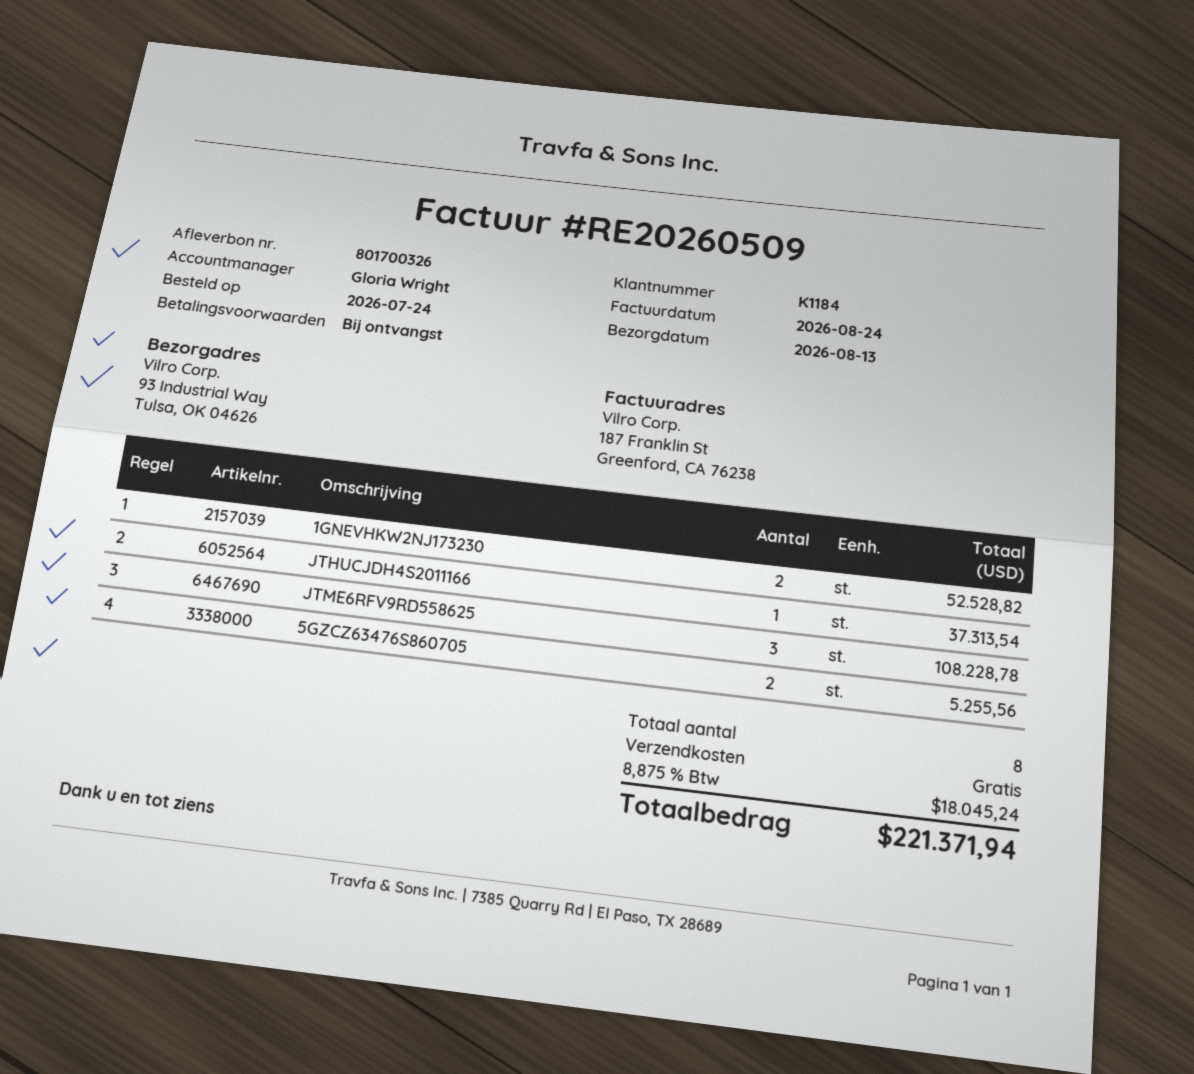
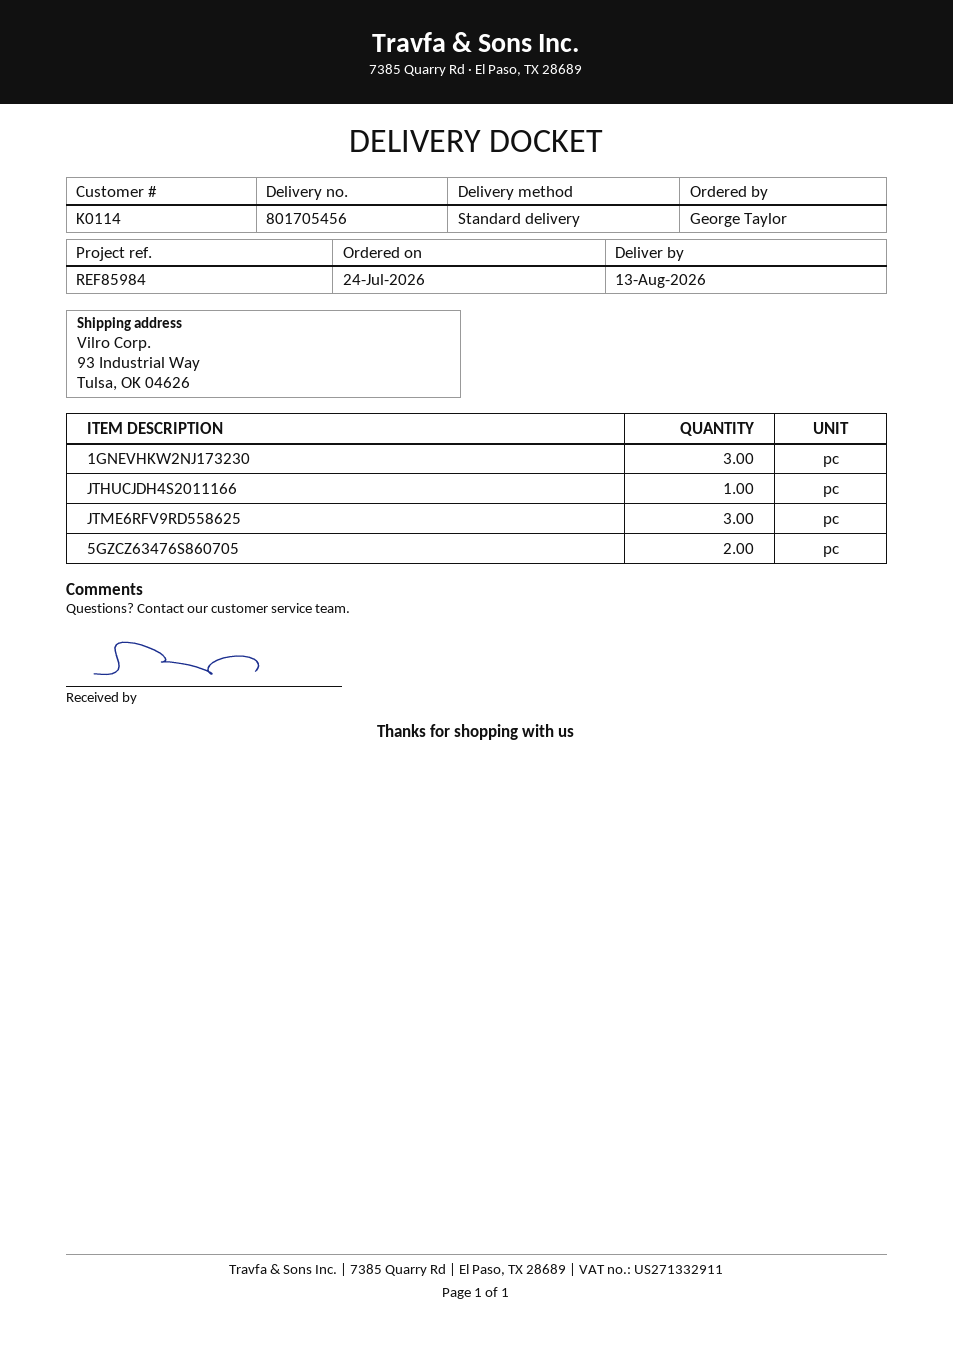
delivery note number: 801700326 -> 801705456
customer number: K1184 -> K0114
1GNEVHKW2NJ173230: 2 -> 3

